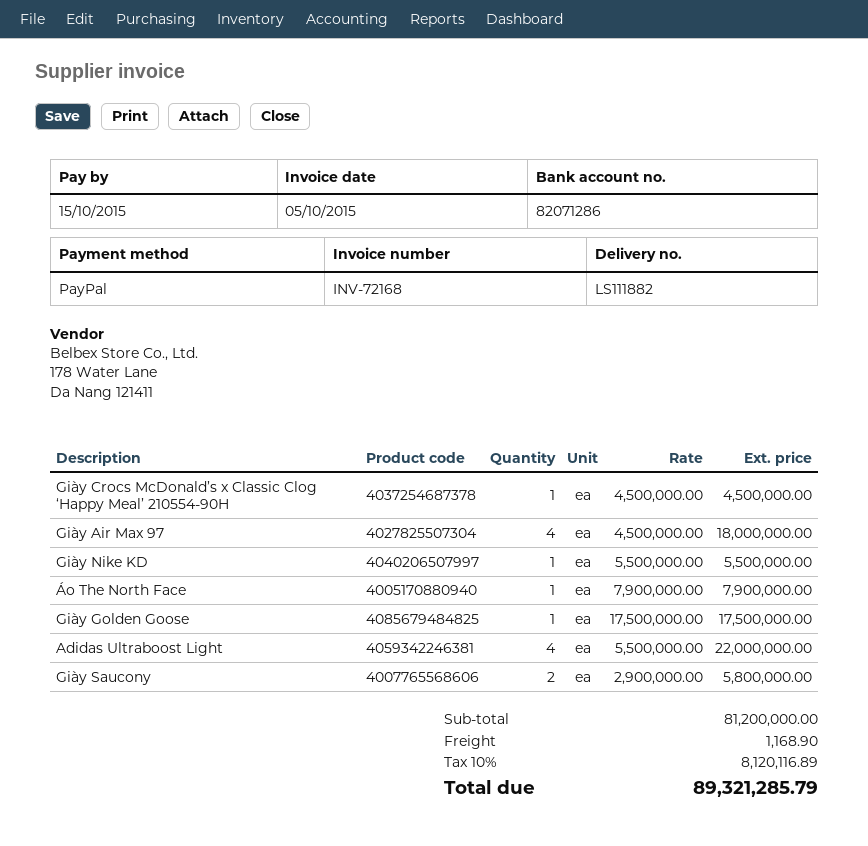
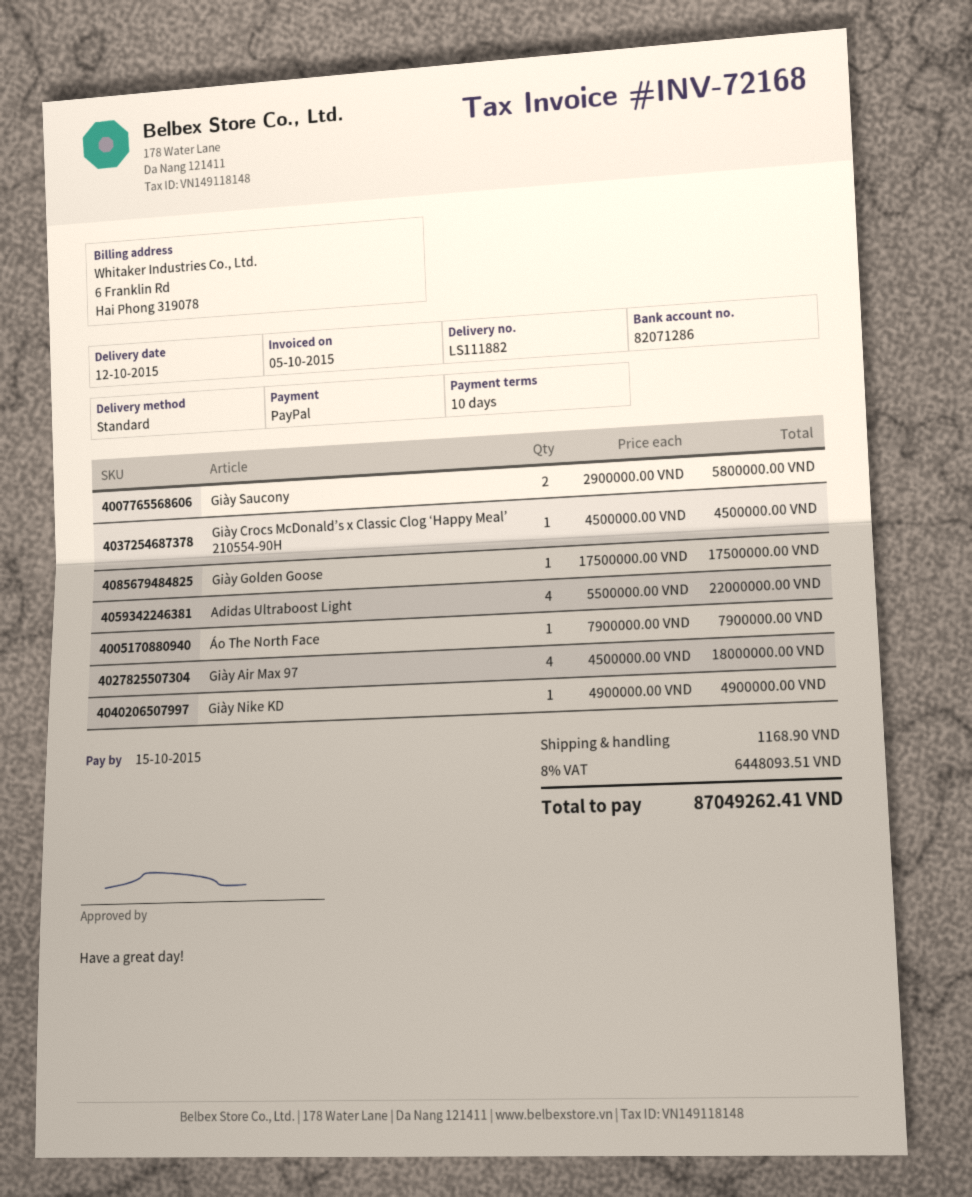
Giày Nike KD: 1 x 5500000.00 = 5500000.00 -> 1 x 4900000.00 = 4900000.00
tax: 10% = 8120116.89 -> 8% = 6448093.51
total: 89321285.79 -> 87049262.41

